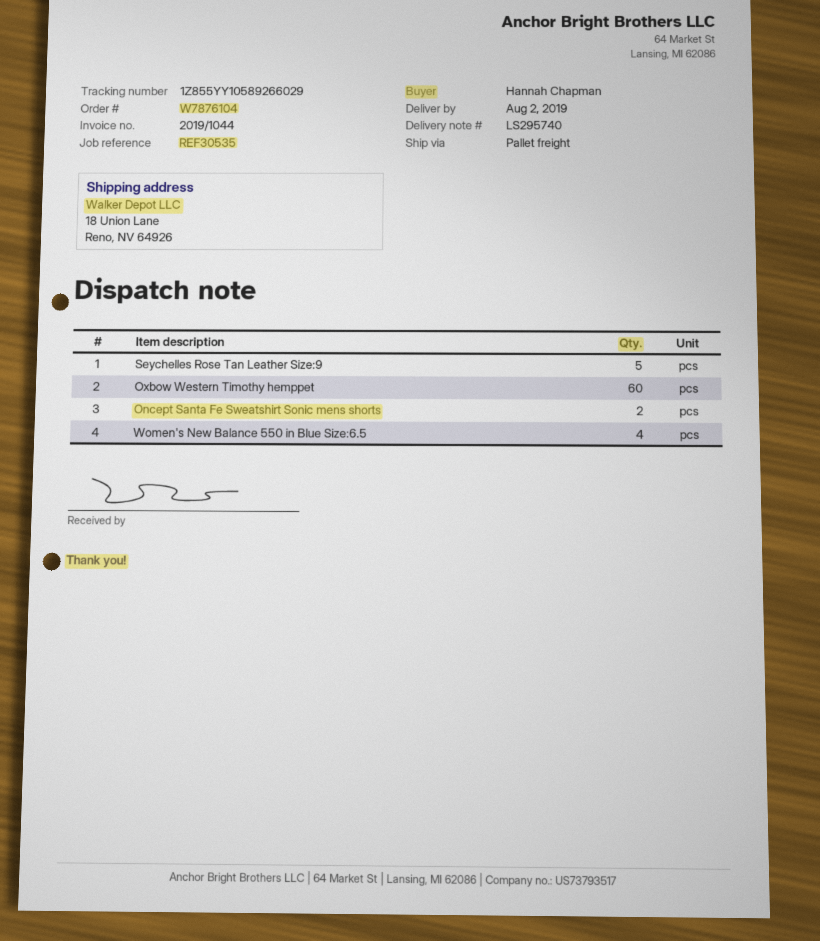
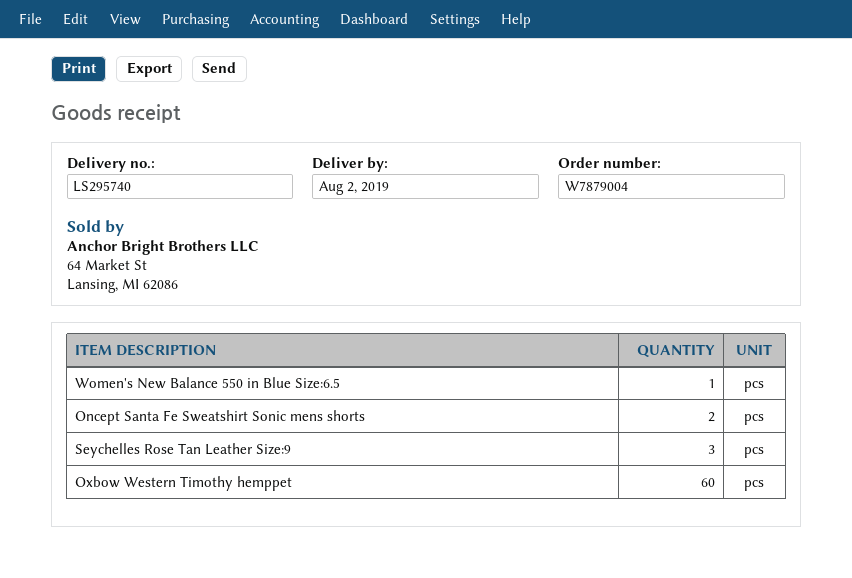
order number: W7876104 -> W7879004
Seychelles Rose Tan Leather Size:9: 5 -> 3
Women's New Balance 550 in Blue Size:6.5: 4 -> 1

